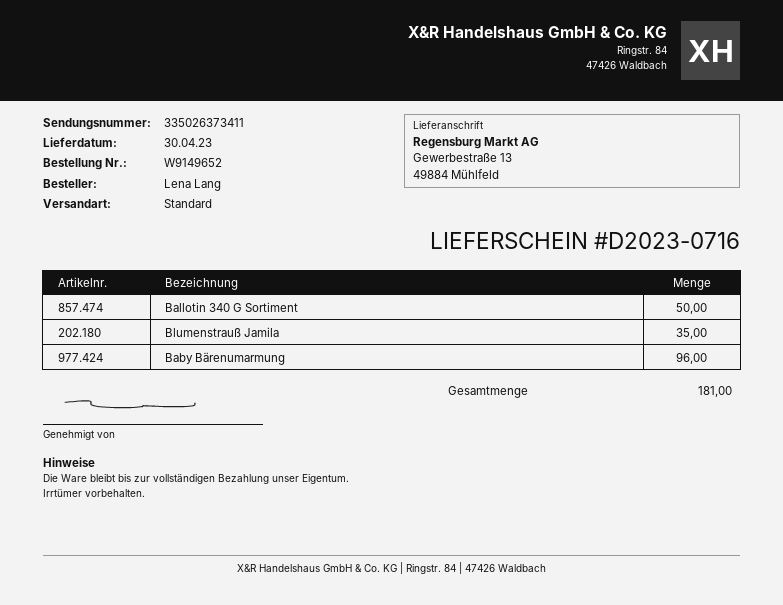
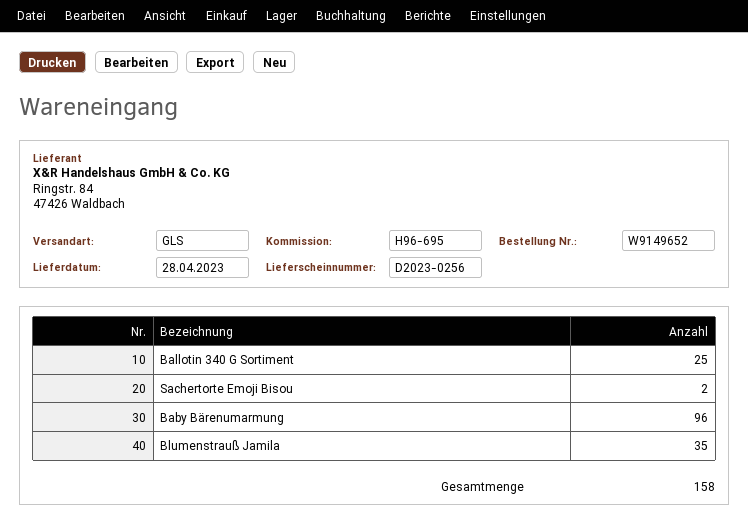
delivery note number: D2023-0716 -> D2023-0256
delivery date: 2023-04-30 -> 2023-04-28
shipping method: standard -> GLS
Ballotin 340 G Sortiment: 50 -> 25
Sachertorte Emoji Bisou: none -> 2
total quantity: 181 -> 158

